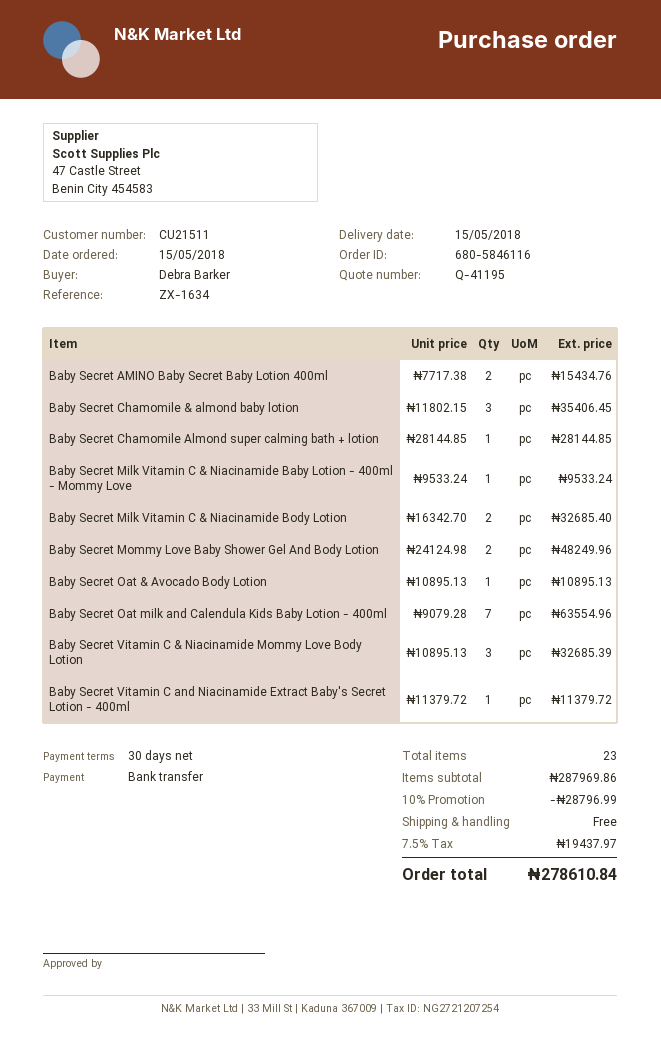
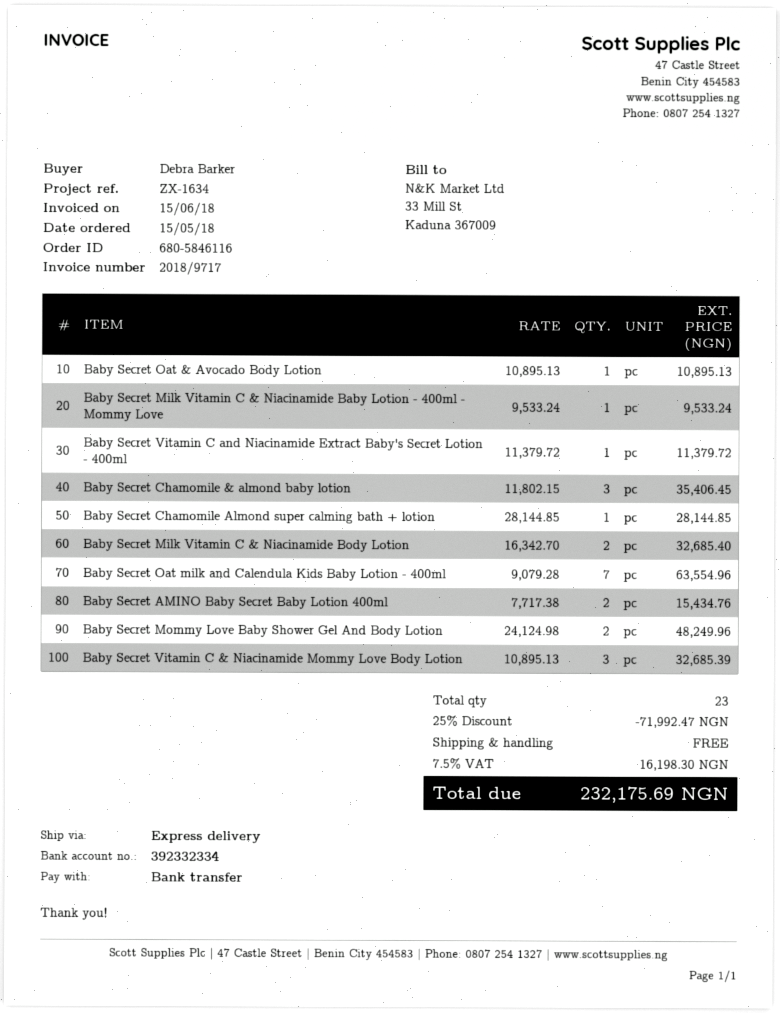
discount: 10% = 28796.99 -> 25% = 71992.47
tax: 7.5% = 19437.97 -> 7.5% = 16198.30
total: 278610.84 -> 232175.69

